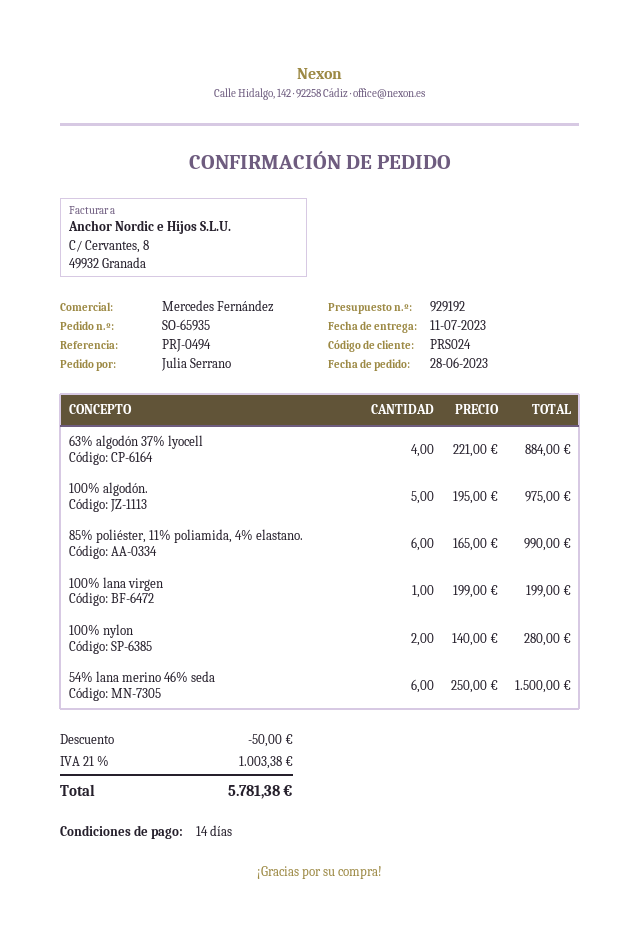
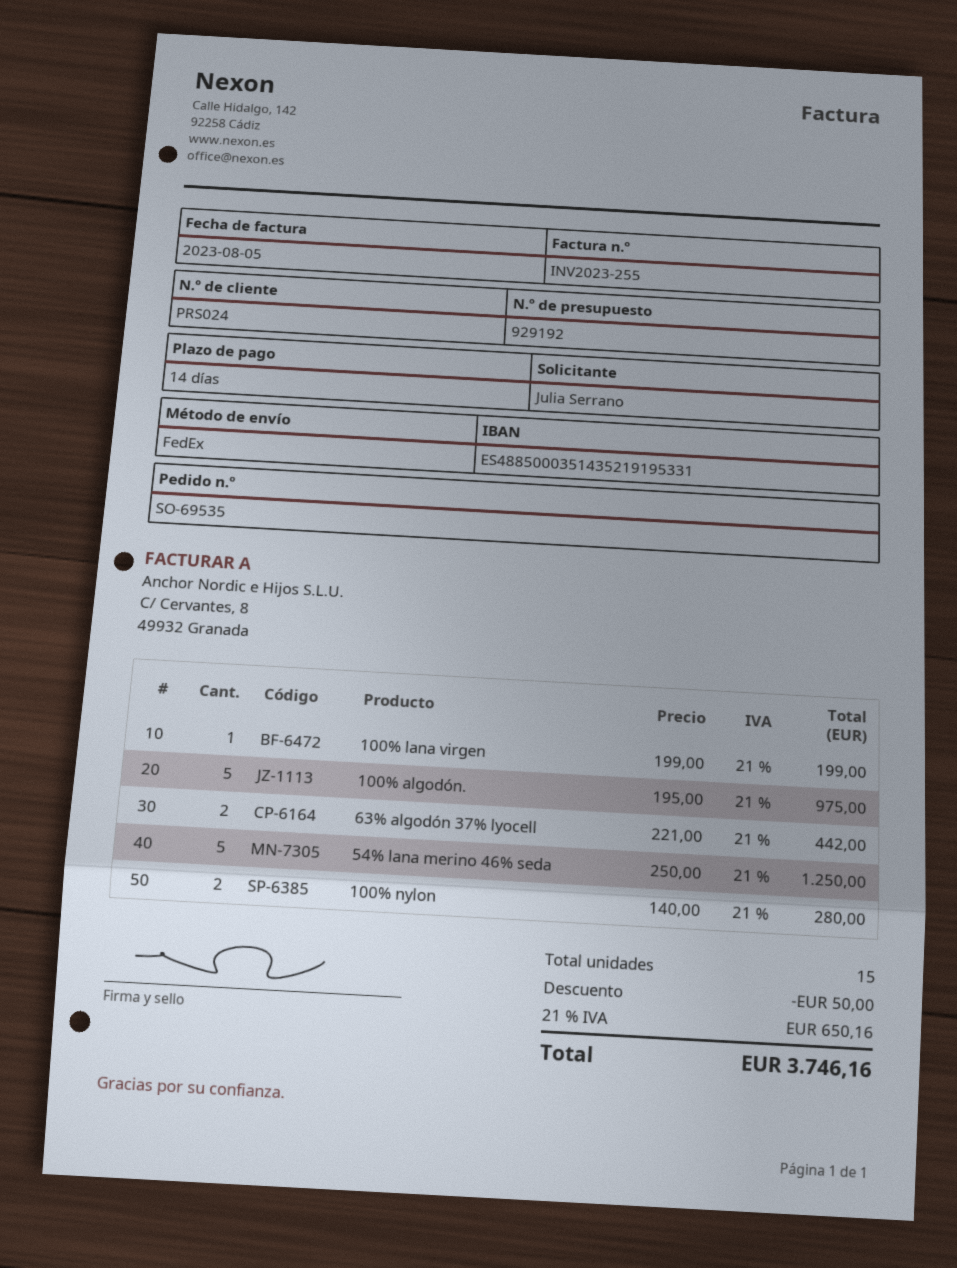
order number: SO-65935 -> SO-69535
63% algodón 37% lyocell: 4 x 221.00 = 884.00 -> 2 x 221.00 = 442.00
85% poliéster, 11% poliamida, 4% elastano.: 6 x 165.00 = 990.00 -> none
54% lana merino 46% seda: 6 x 250.00 = 1500.00 -> 5 x 250.00 = 1250.00
tax: 21% = 1003.38 -> 21% = 650.16
total: 5781.38 -> 3746.16

